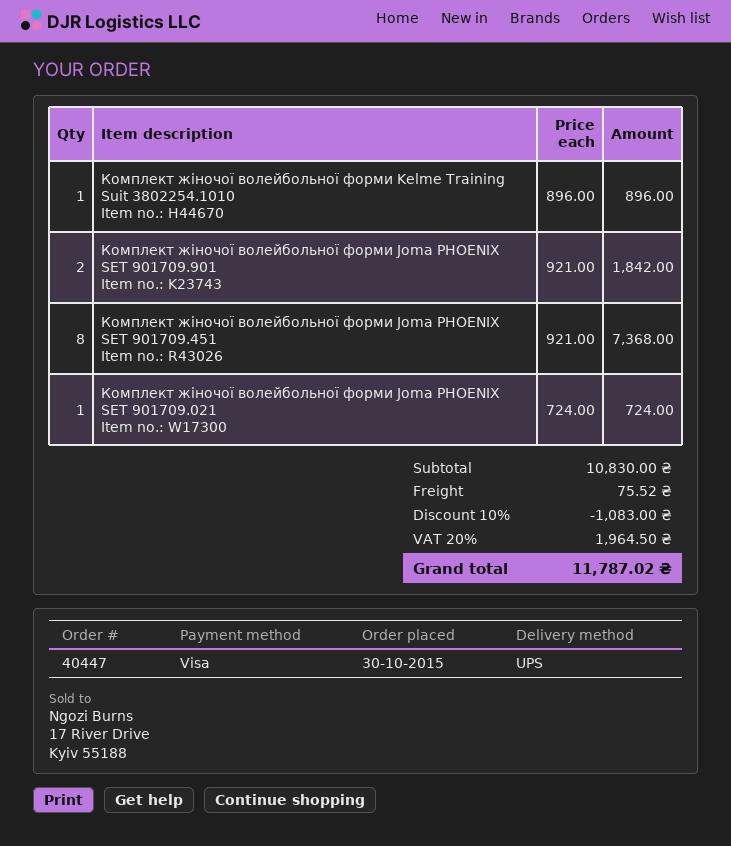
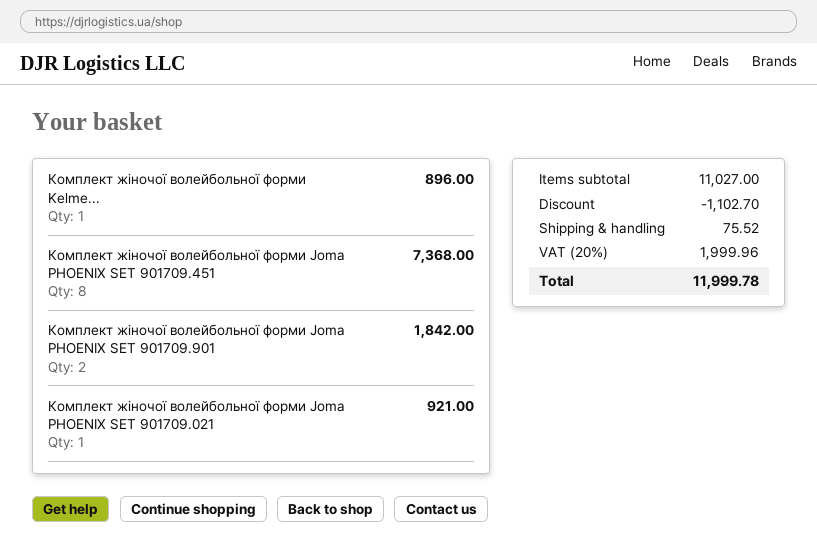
Комплект жіночої волейбольної форми Joma PHOENIX SET 901709.021: 1 for 724.00 -> 1 for 921.00
subtotal: 10830.00 -> 11027.00
discount: 1083.00 -> 1102.70
tax: 20% = 1964.50 -> 20% = 1999.96
total: 11787.02 -> 11999.78

